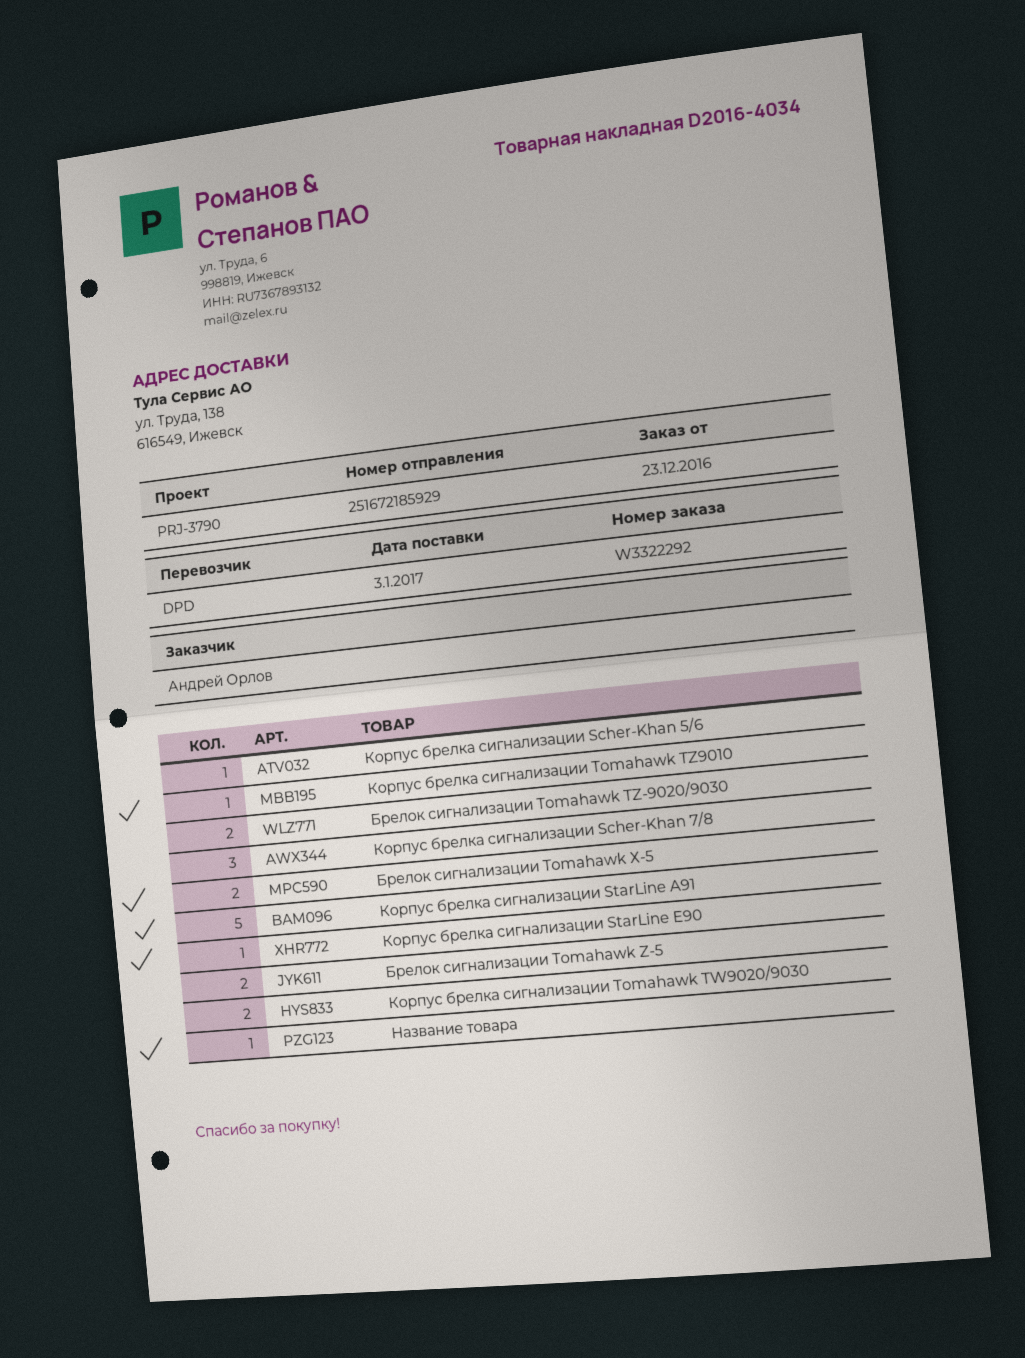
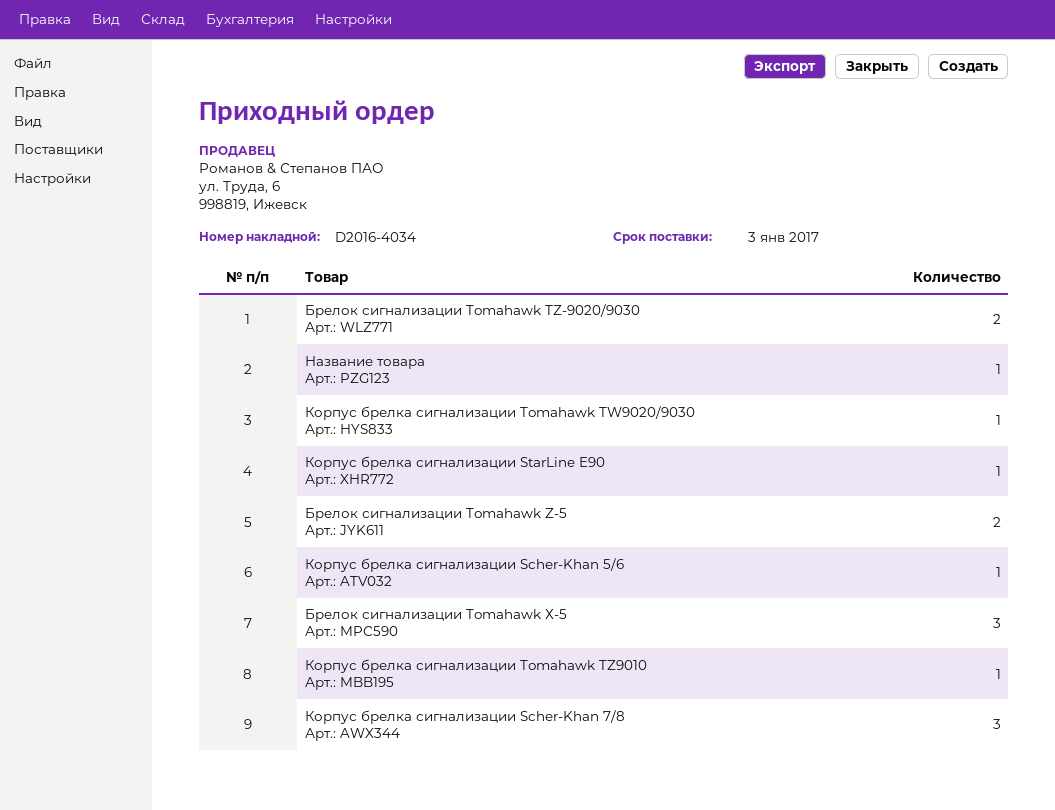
Брелок сигнализации Tomahawk Х-5: 2 -> 3
Корпус брелка сигнализации StarLine A91: 5 -> none
Корпус брелка сигнализации Tomahawk TW9020/9030: 2 -> 1

